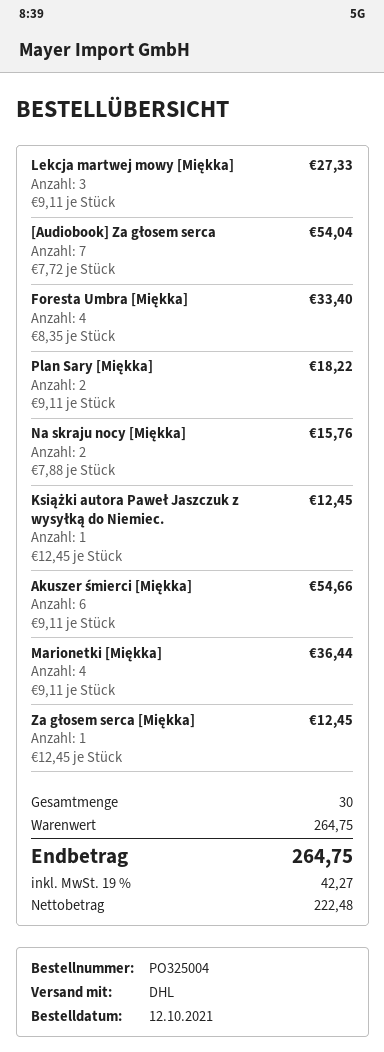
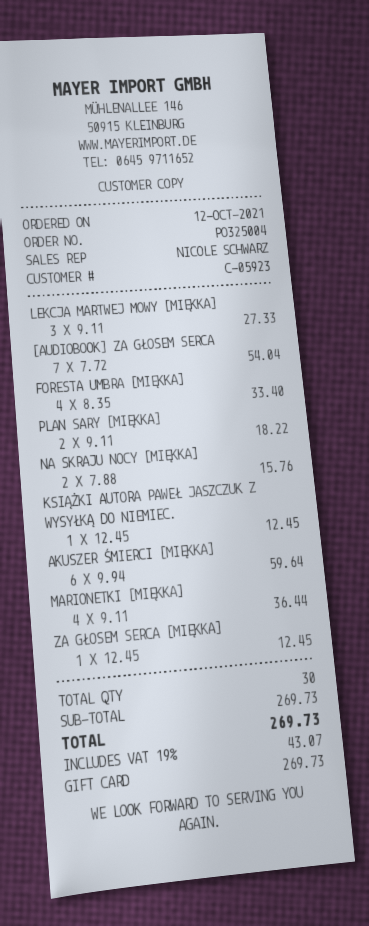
Akuszer śmierci [Miękka]: 6 x 9.11 = 54.66 -> 6 x 9.94 = 59.64
subtotal: 264.75 -> 269.73
tax: 19% = 42.27 -> 19% = 43.07
total: 264.75 -> 269.73

